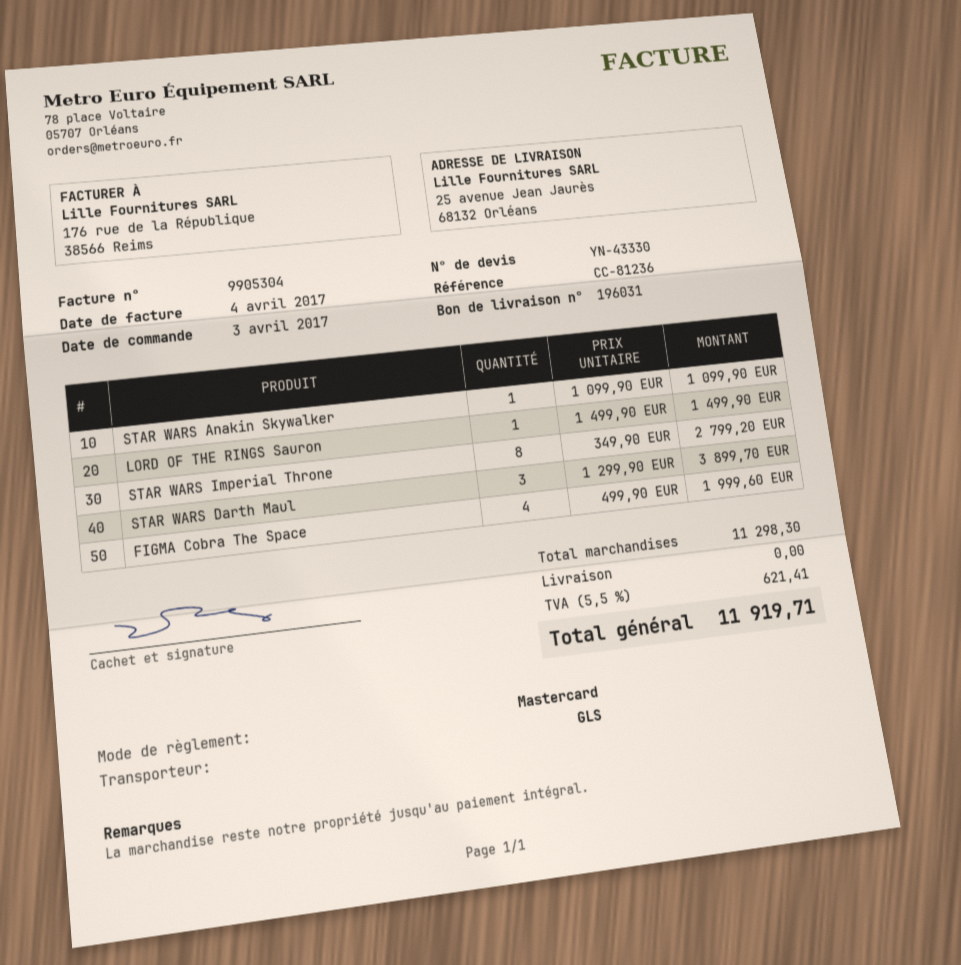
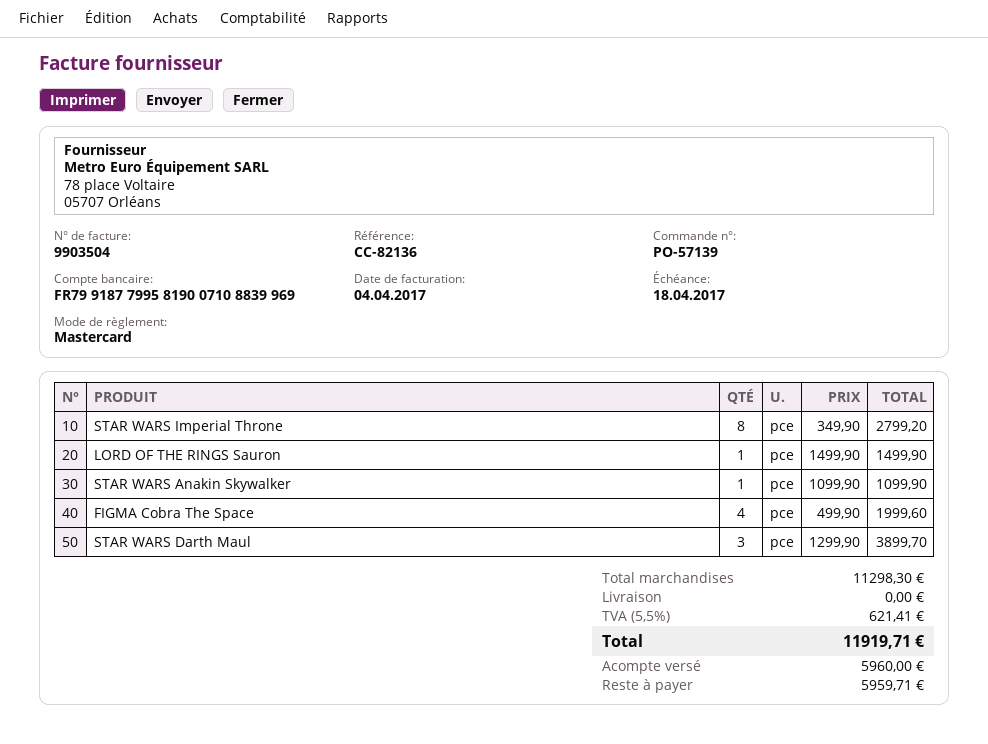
invoice number: 9905304 -> 9903504
reference: CC-81236 -> CC-82136

